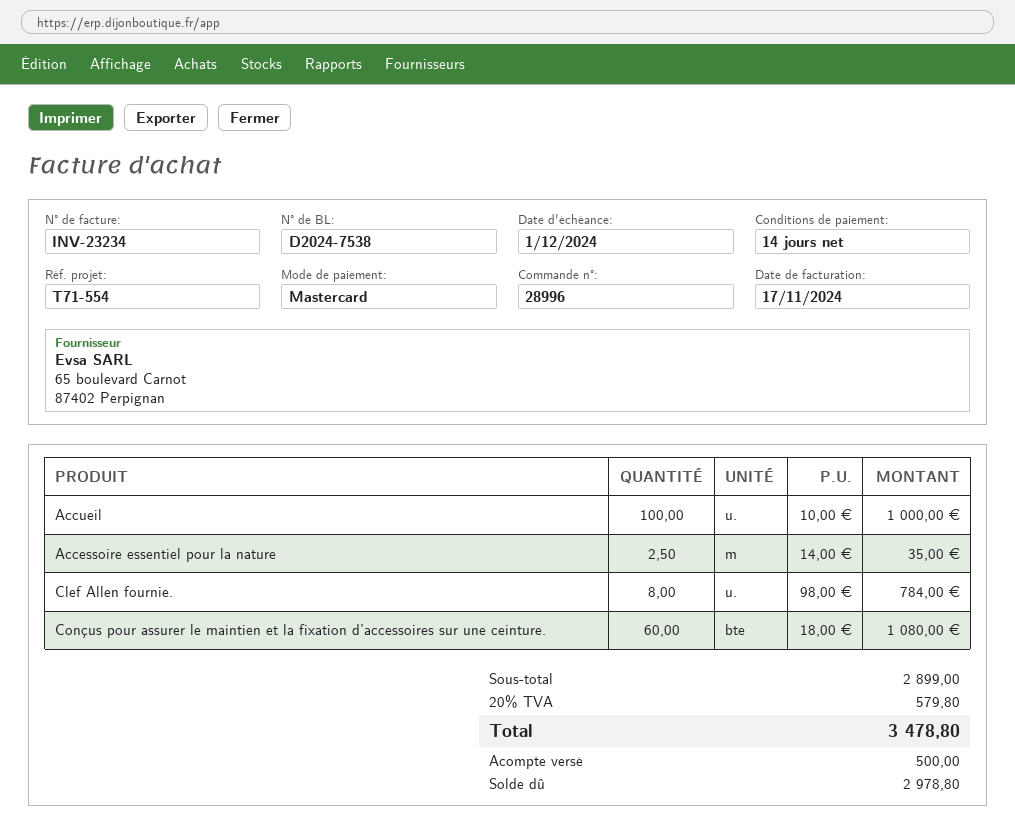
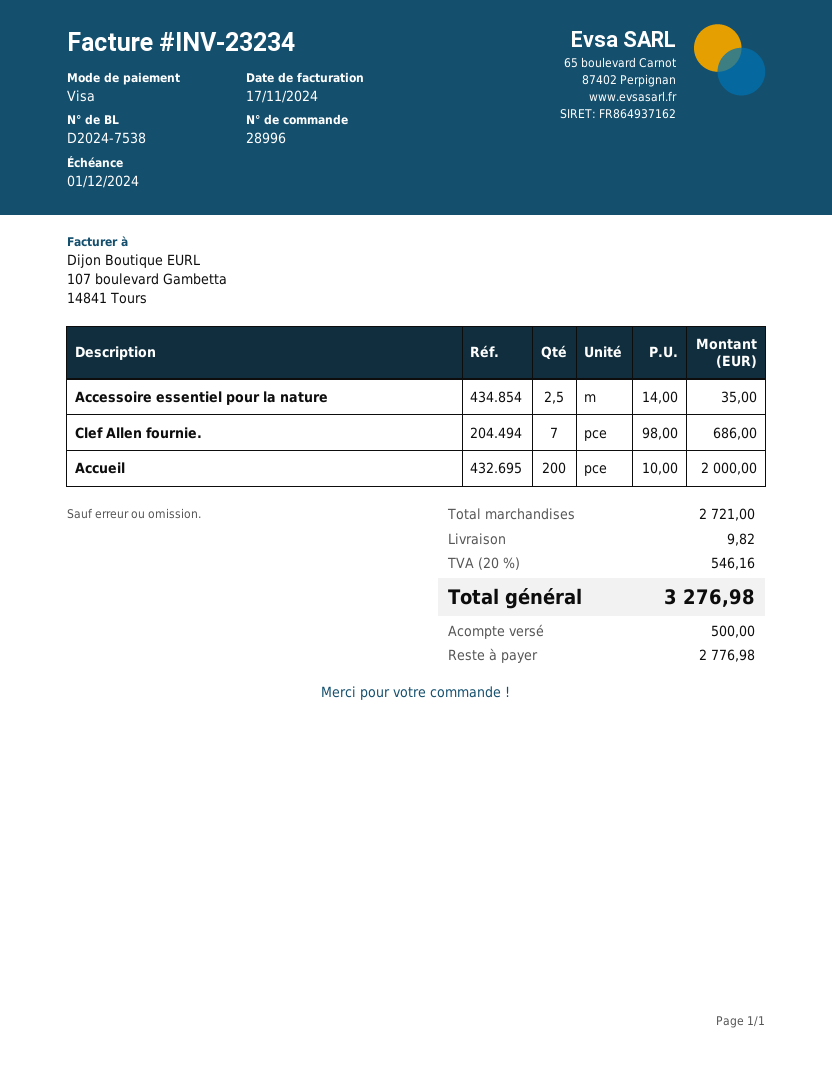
payment method: Mastercard -> Visa
Accueil: 100 x 10.00 = 1000.00 -> 200 x 10.00 = 2000.00
Clef Allen fournie.: 8 x 98.00 = 784.00 -> 7 x 98.00 = 686.00
Conçus pour assurer le maintien et la fixation d’accessoires sur une ceinture.: 60 x 18.00 = 1080.00 -> none
subtotal: 2899.00 -> 2721.00
shipping: none -> 9.82
tax: 20% = 579.80 -> 20% = 546.16
total: 3478.80 -> 3276.98
balance: 2978.80 -> 2776.98

